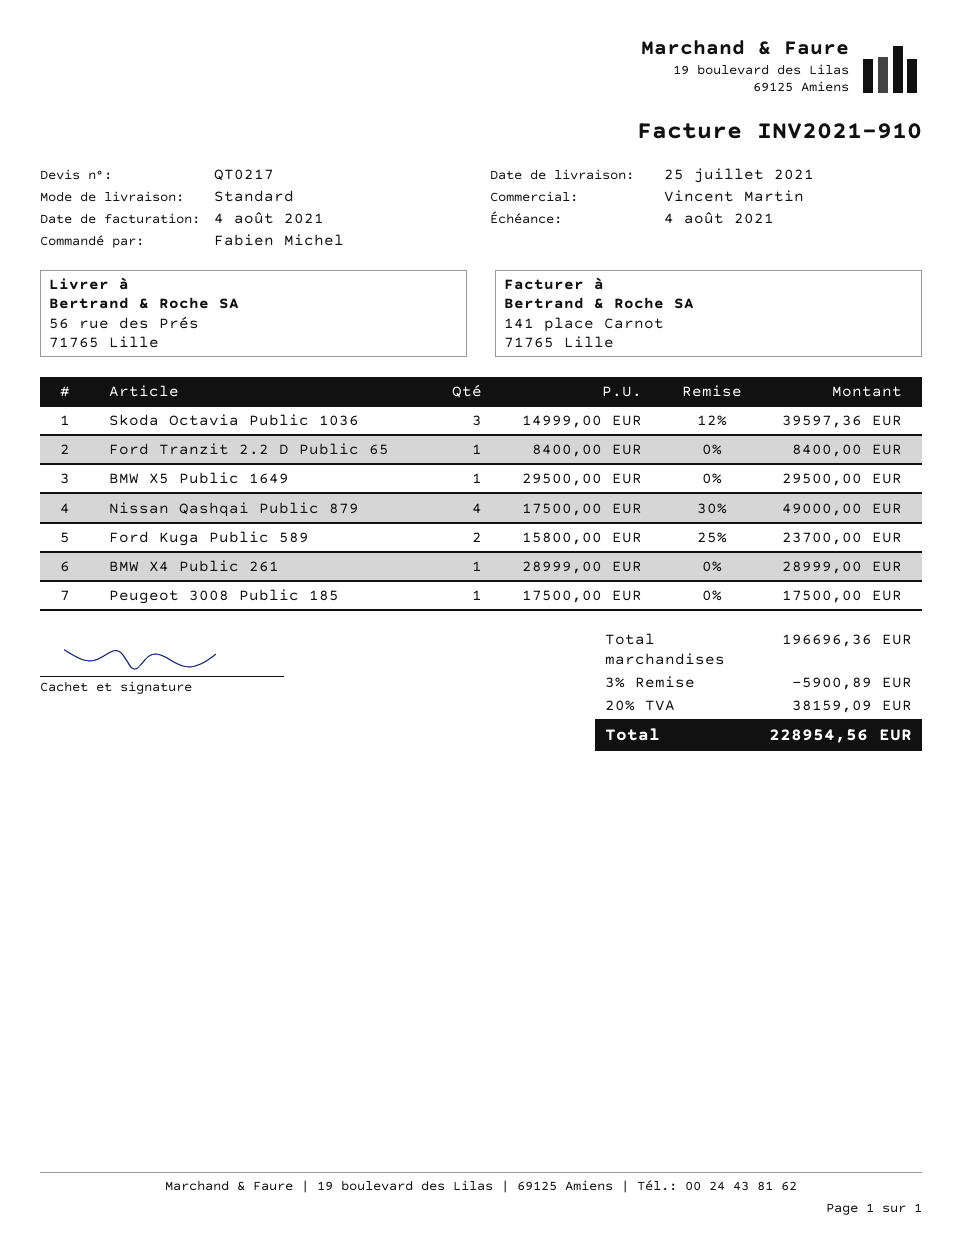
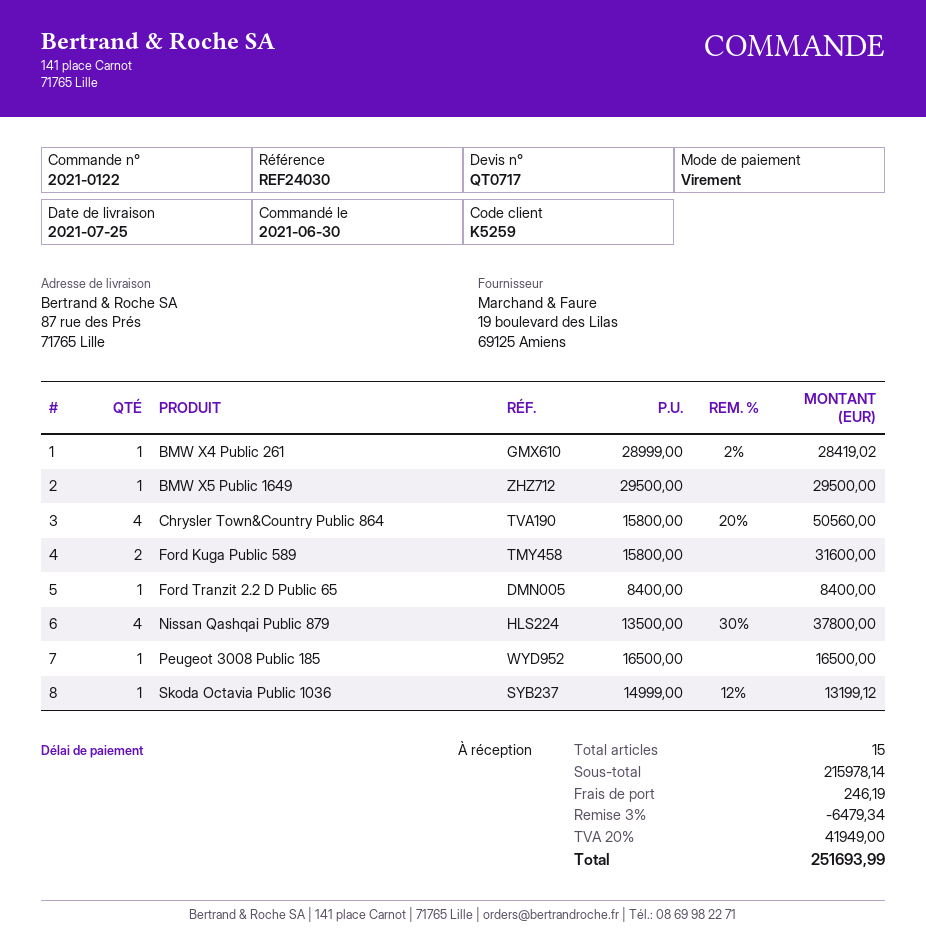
quote number: QT0217 -> QT0717
ship to: 56 rue des Prés, 71765 Lille -> 87 rue des Prés, 71765 Lille
Skoda Octavia Public 1036: 3 x 14999.00 - 12% = 39597.36 -> 1 x 14999.00 - 12% = 13199.12
Nissan Qashqai Public 879: 4 x 17500.00 - 30% = 49000.00 -> 4 x 13500.00 - 30% = 37800.00
Ford Kuga Public 589: 2 x 15800.00 - 25% = 23700.00 -> 2 x 15800.00 = 31600.00
BMW X4 Public 261: 1 x 28999.00 = 28999.00 -> 1 x 28999.00 - 2% = 28419.02
Peugeot 3008 Public 185: 1 x 17500.00 = 17500.00 -> 1 x 16500.00 = 16500.00
Chrysler Town&Country Public 864: none -> 4 x 15800.00 - 20% = 50560.00
subtotal: 196696.36 -> 215978.14
discount: 3% = 5900.89 -> 3% = 6479.34
shipping: none -> 246.19
tax: 20% = 38159.09 -> 20% = 41949.00
total: 228954.56 -> 251693.99

